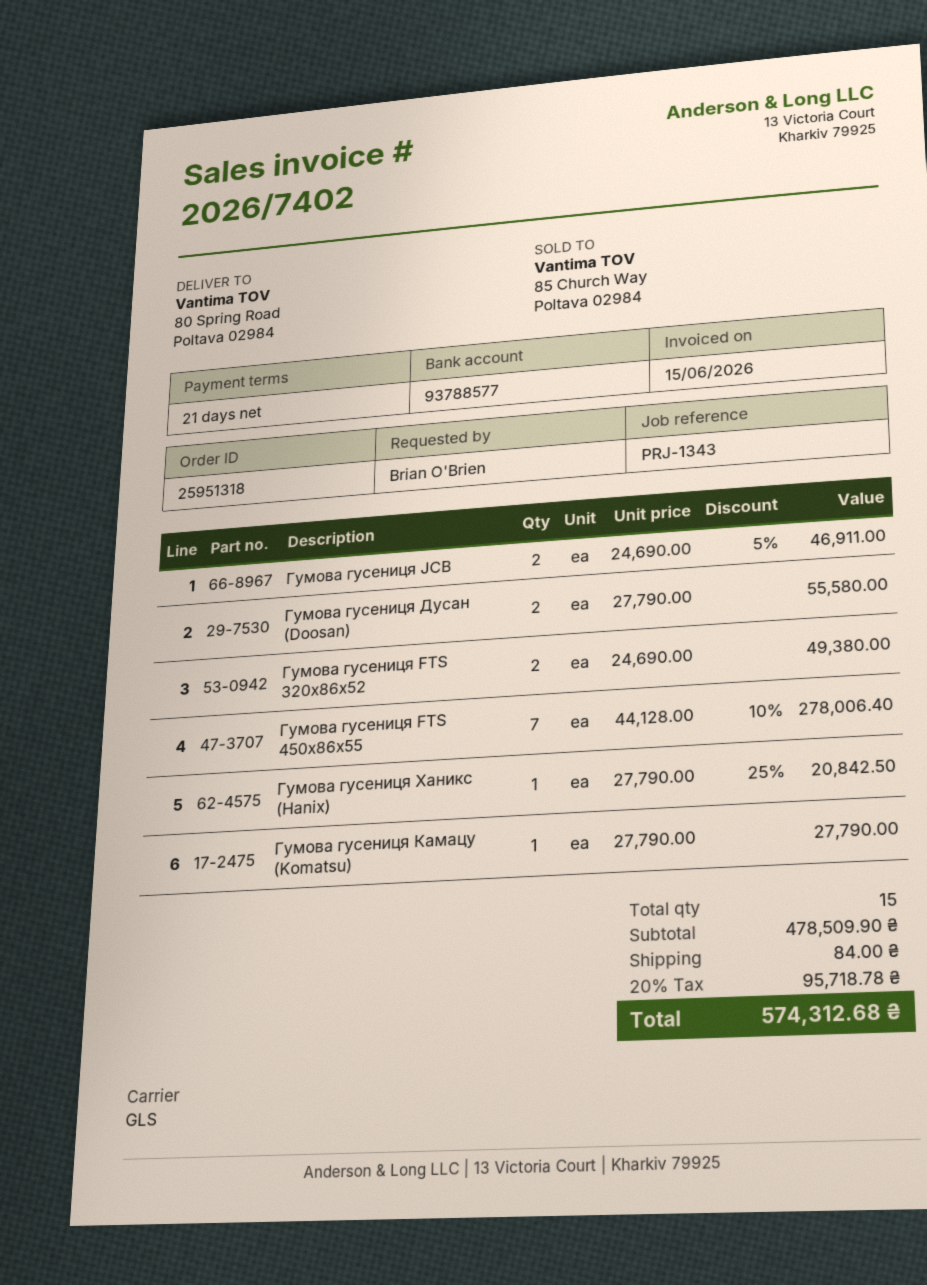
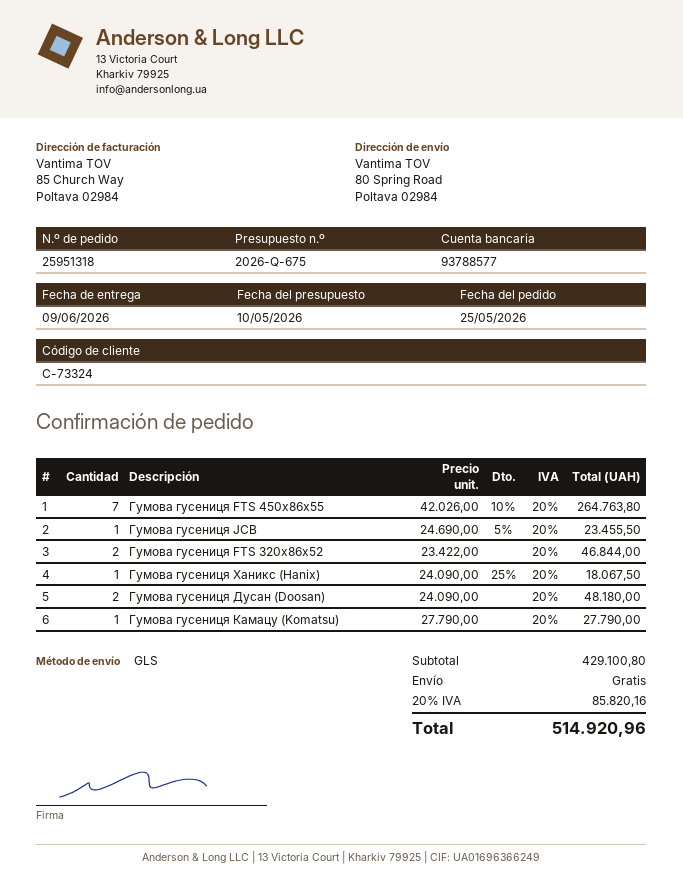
Гумова гусениця JCB: 2 x 24690.00 - 5% = 46911.00 -> 1 x 24690.00 - 5% = 23455.50
Гумова гусениця Дусан (Doosan): 2 x 27790.00 = 55580.00 -> 2 x 24090.00 = 48180.00
Гумова гусениця FTS 320х86х52: 2 x 24690.00 = 49380.00 -> 2 x 23422.00 = 46844.00
Гумова гусениця FTS 450х86х55: 7 x 44128.00 - 10% = 278006.40 -> 7 x 42026.00 - 10% = 264763.80
Гумова гусениця Ханикс (Hanix): 1 x 27790.00 - 25% = 20842.50 -> 1 x 24090.00 - 25% = 18067.50
subtotal: 478509.90 -> 429100.80
shipping: 84.00 -> 0.00
tax: 20% = 95718.78 -> 20% = 85820.16
total: 574312.68 -> 514920.96

